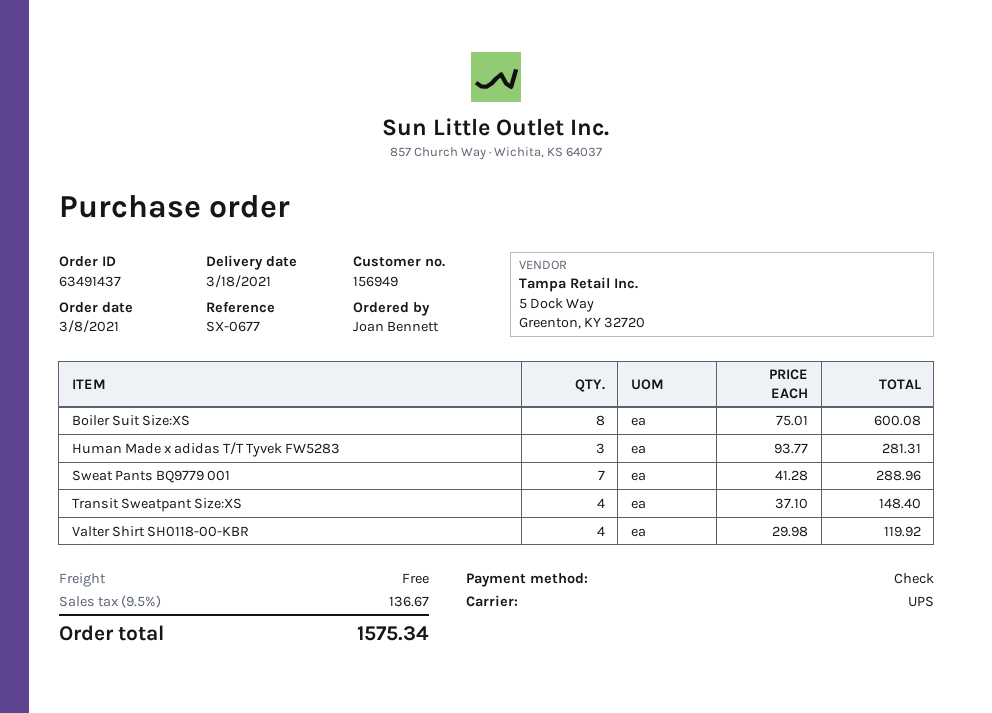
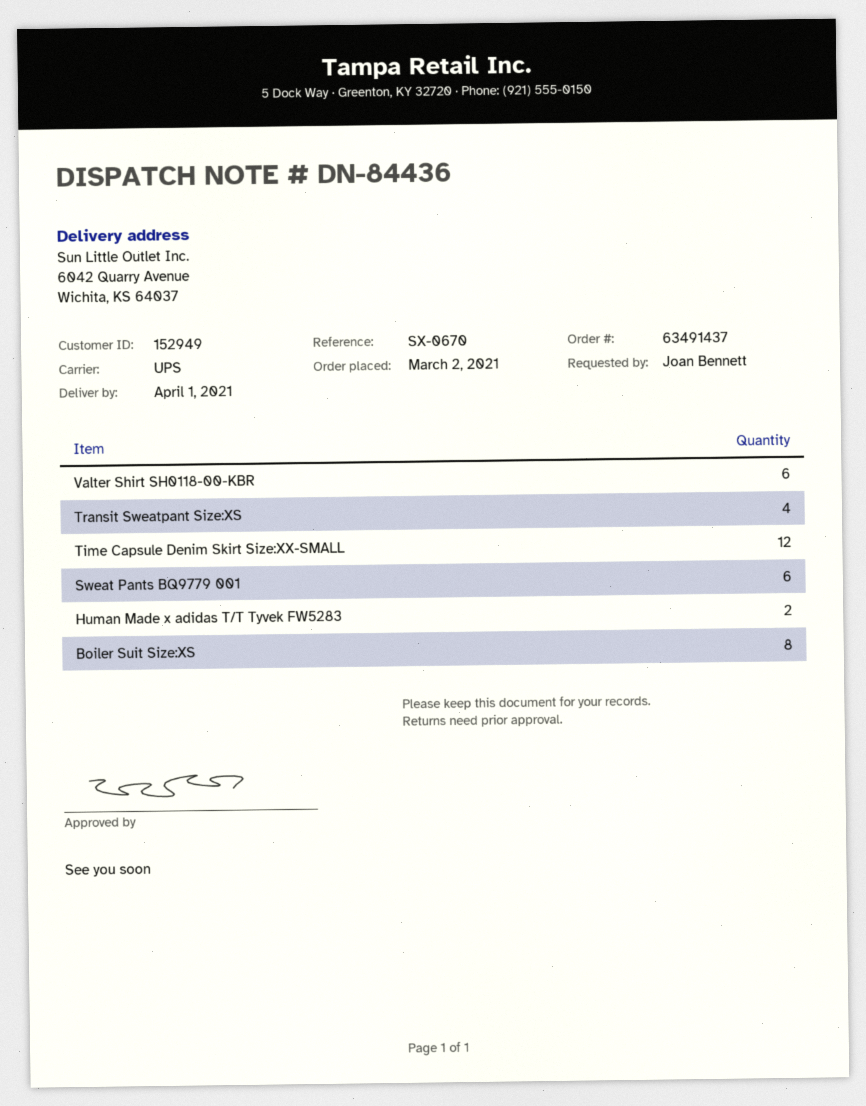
order date: 2021-03-08 -> 2021-03-02
delivery date: 2021-03-18 -> 2021-04-01
customer number: 156949 -> 152949
reference: SX-0677 -> SX-0670
Human Made x adidas T/T Tyvek FW5283: 3 -> 2
Sweat Pants BQ9779 001: 7 -> 6
Valter Shirt SH0118-00-KBR: 4 -> 6
Time Capsule Denim Skirt Size:XX-SMALL: none -> 12

